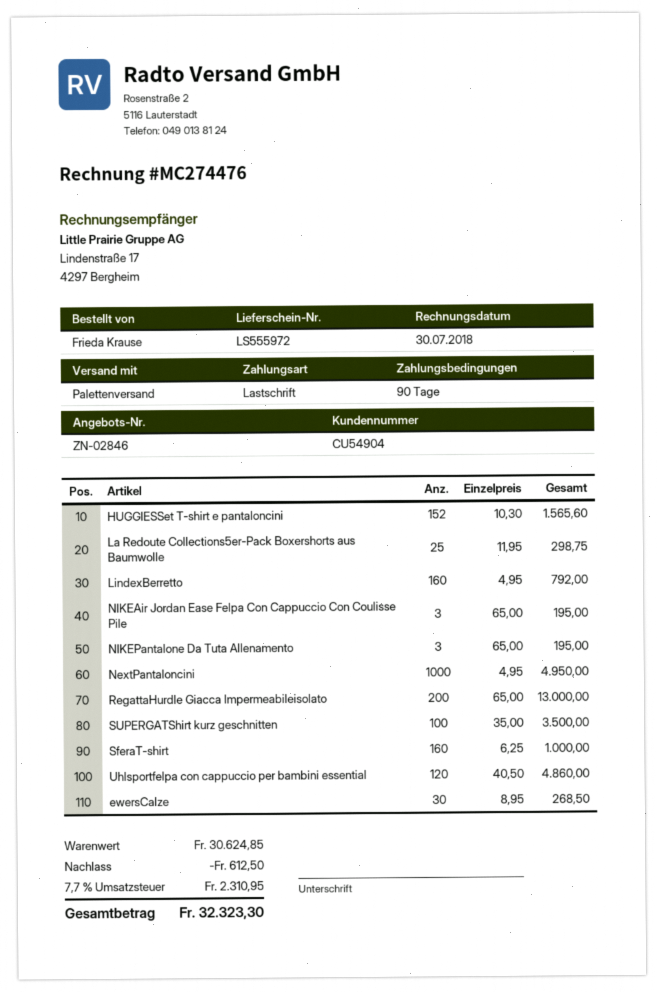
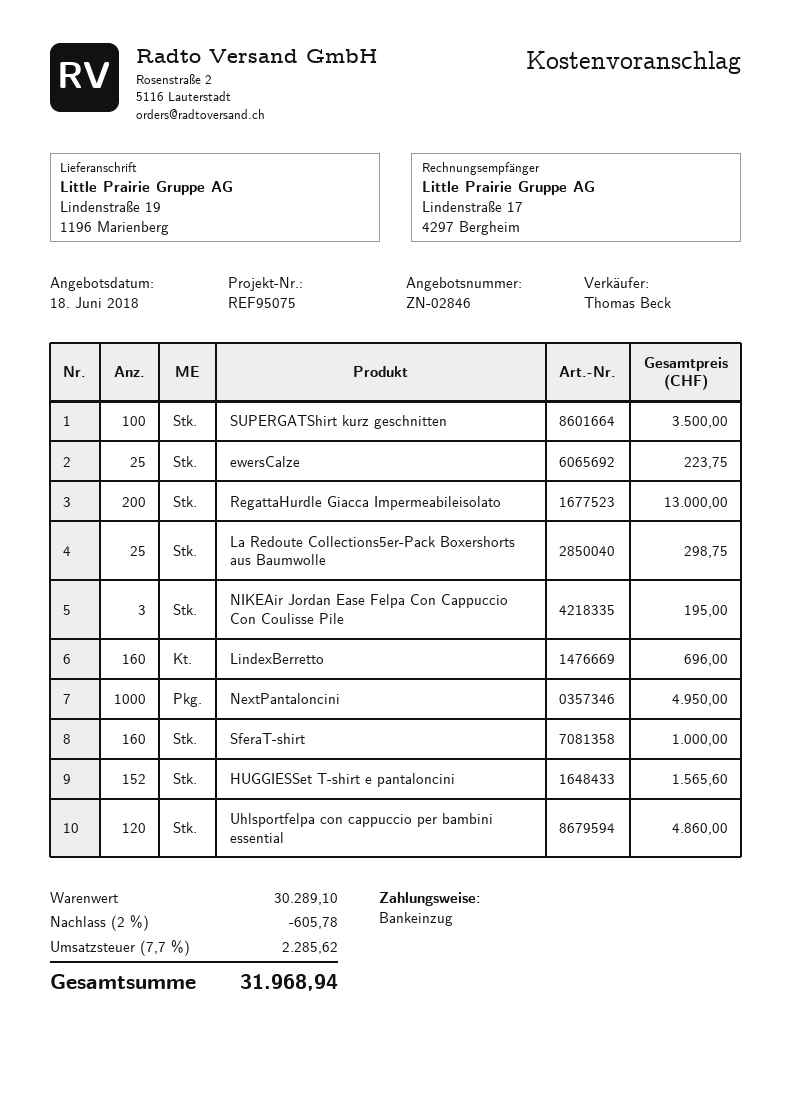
LindexBerretto: 160 for 792.00 -> 160 for 696.00
NIKEPantalone Da Tuta Allenamento: 3 for 195.00 -> none
ewersCalze: 30 for 268.50 -> 25 for 223.75
subtotal: 30624.85 -> 30289.10
discount: 612.50 -> 605.78
tax: 7.7% = 2310.95 -> 7.7% = 2285.62
total: 32323.30 -> 31968.94

